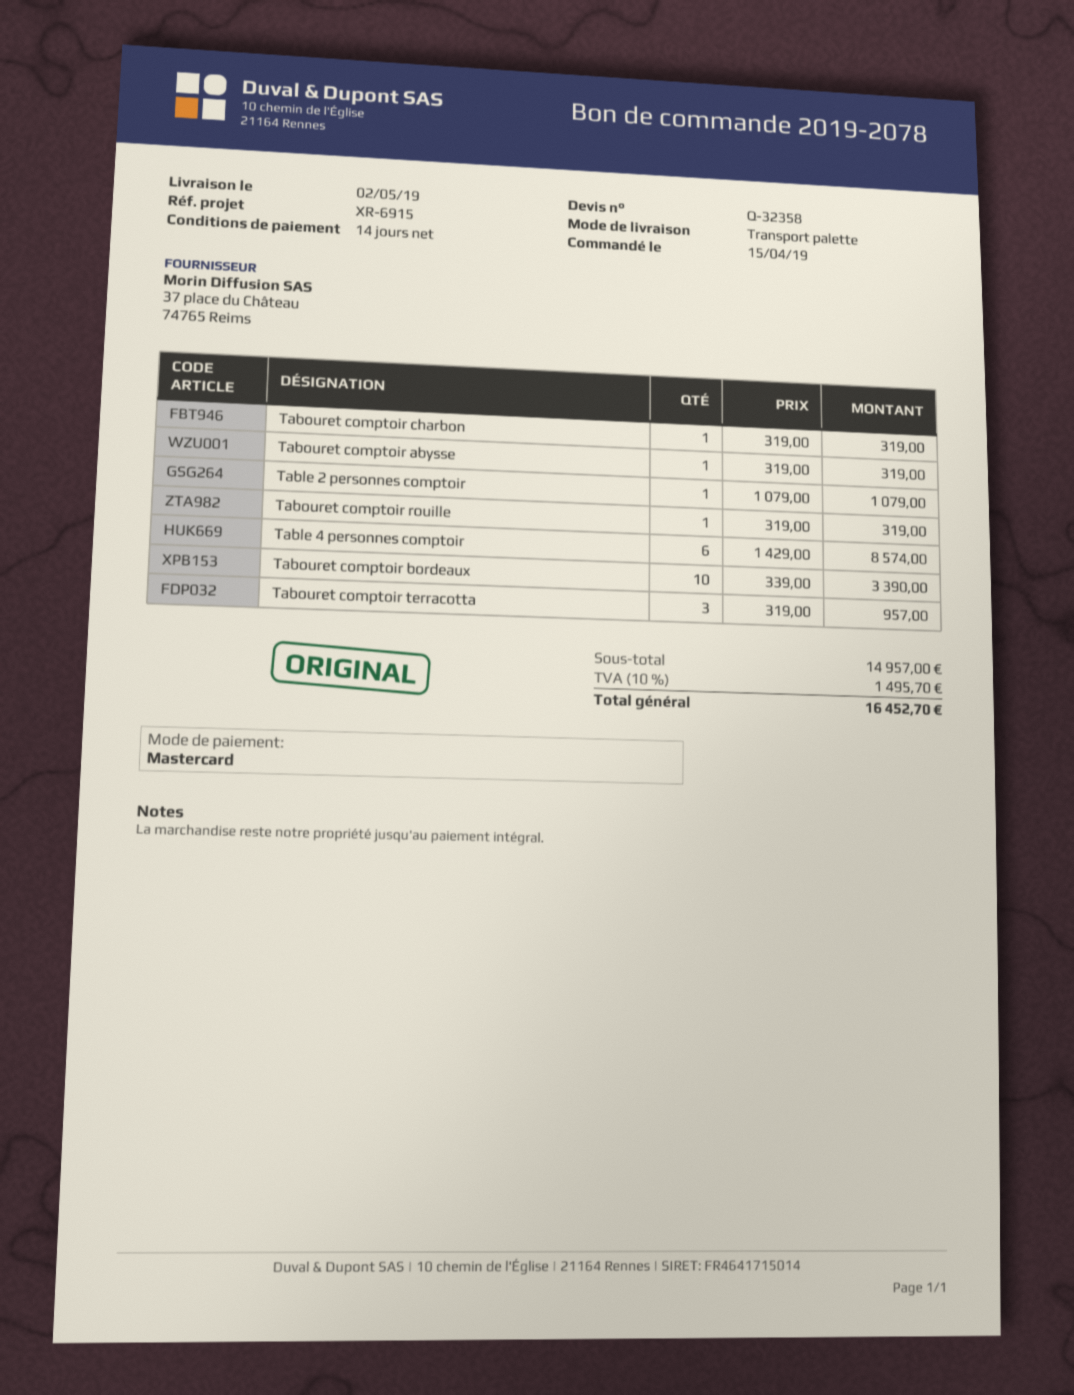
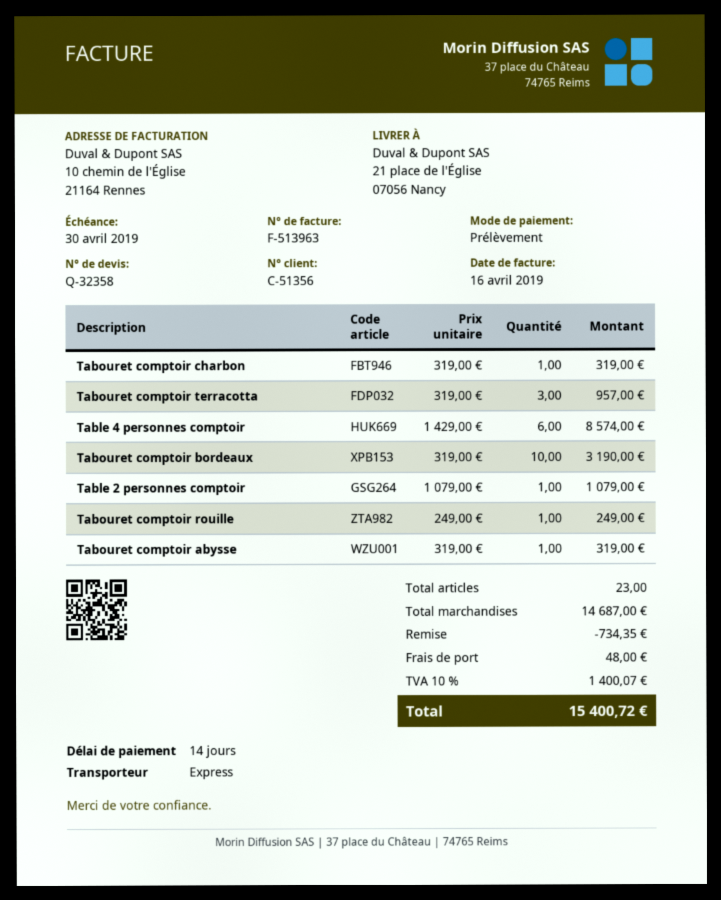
payment method: Mastercard -> direct debit
shipping method: pallet freight -> express
Tabouret comptoir rouille: 1 x 319.00 = 319.00 -> 1 x 249.00 = 249.00
Tabouret comptoir bordeaux: 10 x 339.00 = 3390.00 -> 10 x 319.00 = 3190.00
subtotal: 14957.00 -> 14687.00
discount: none -> 734.35
shipping: none -> 48.00
tax: 10% = 1495.70 -> 10% = 1400.07
total: 16452.70 -> 15400.72

